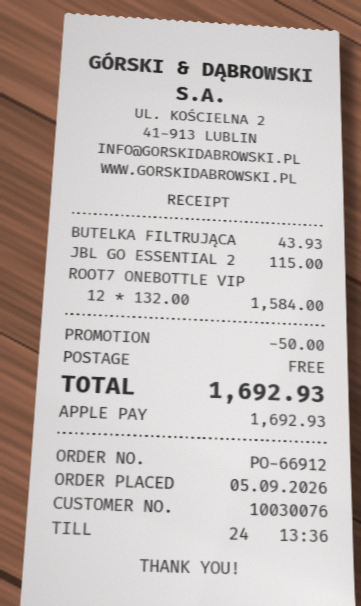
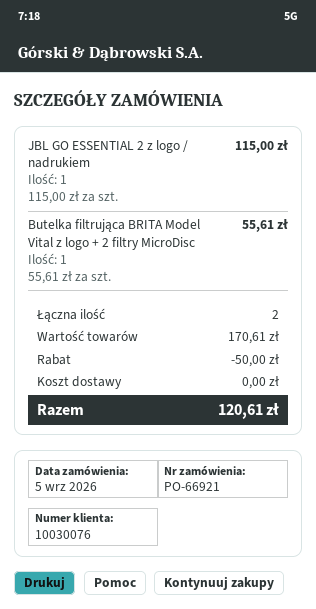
order number: PO-66912 -> PO-66921
BUTELKA FILTRUJĄCA: 1 x 43.93 = 43.93 -> 1 x 55.61 = 55.61
ROOT7 ONEBOTTLE VIP: 12 x 132.00 = 1584.00 -> none
total: 1692.93 -> 120.61

